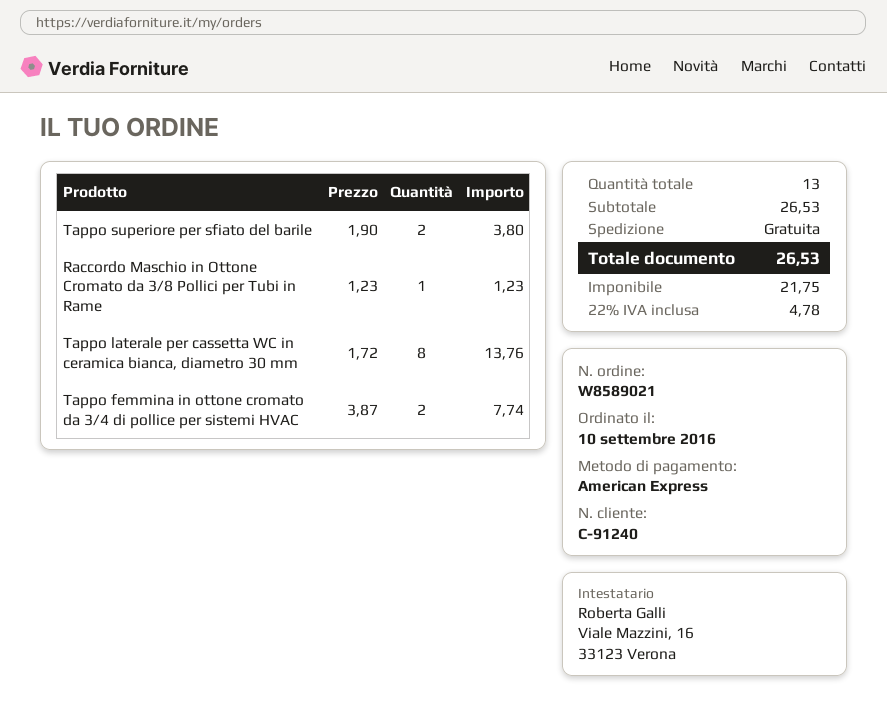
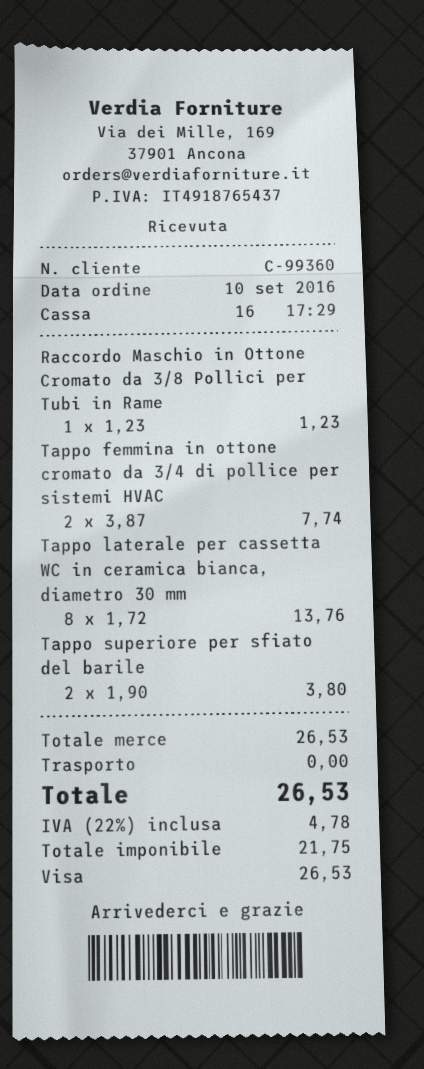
customer number: C-91240 -> C-99360
payment method: American Express -> Visa

